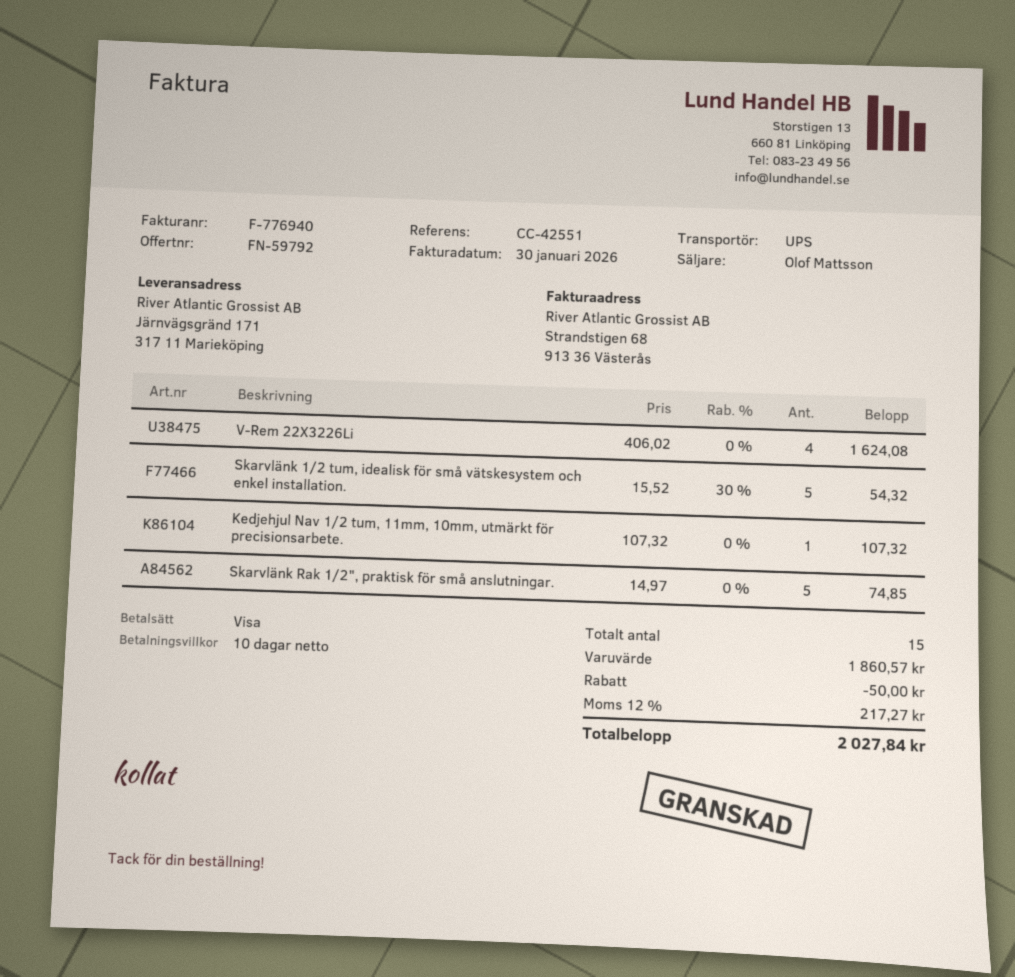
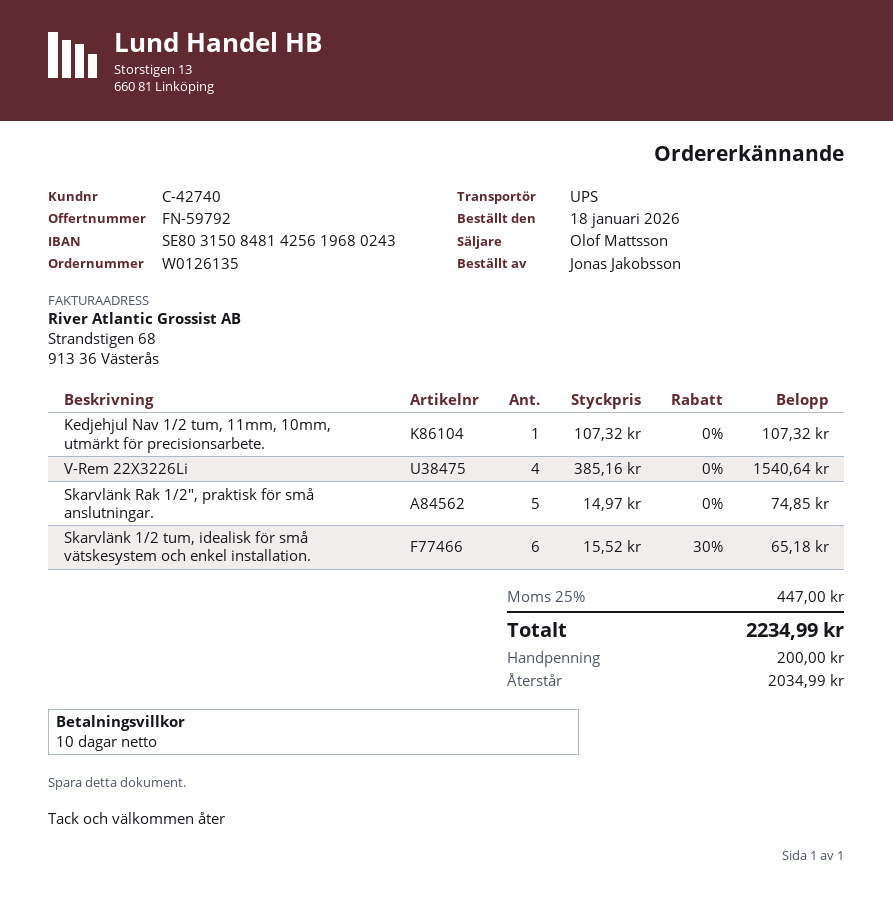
V-Rem 22X3226Li: 4 x 406.02 = 1624.08 -> 4 x 385.16 = 1540.64
Skarvlänk 1/2 tum, idealisk för små vätskesystem och enkel installation.: 5 x 15.52 - 30% = 54.32 -> 6 x 15.52 - 30% = 65.18
discount: 50.00 -> none
tax: 12% = 217.27 -> 25% = 447.00
total: 2027.84 -> 2234.99

